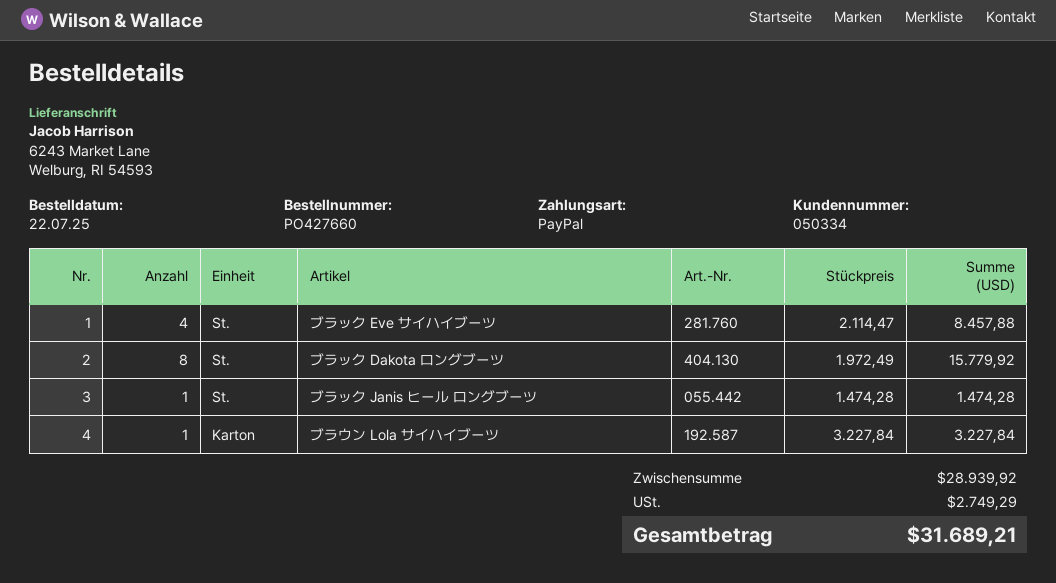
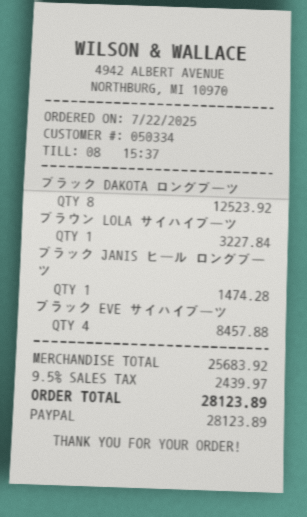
ブラック Dakota ロングブーツ: 8 for 15779.92 -> 8 for 12523.92
subtotal: 28939.92 -> 25683.92
tax: 2749.29 -> 2439.97
total: 31689.21 -> 28123.89

